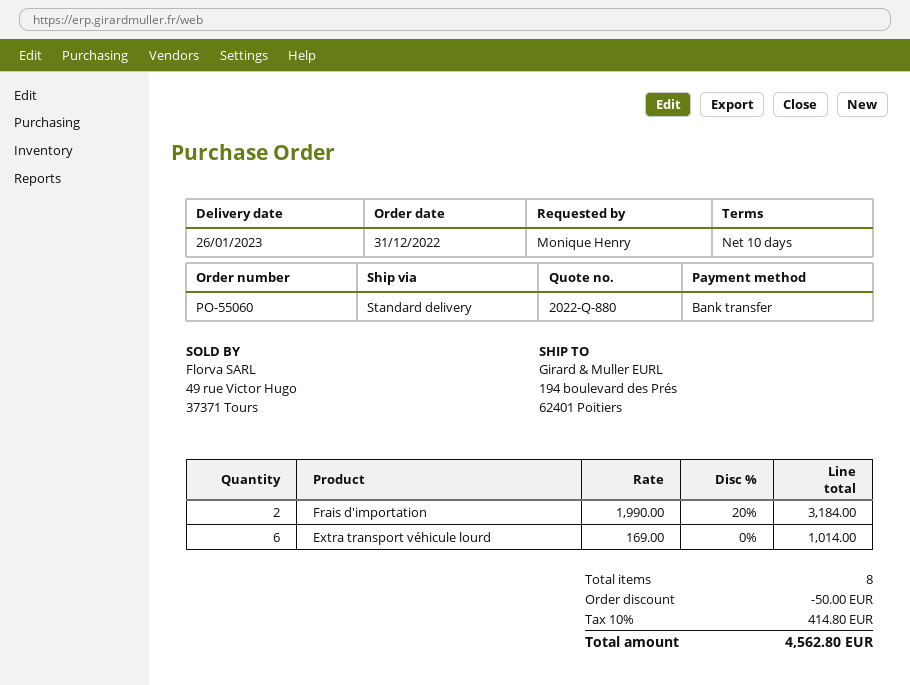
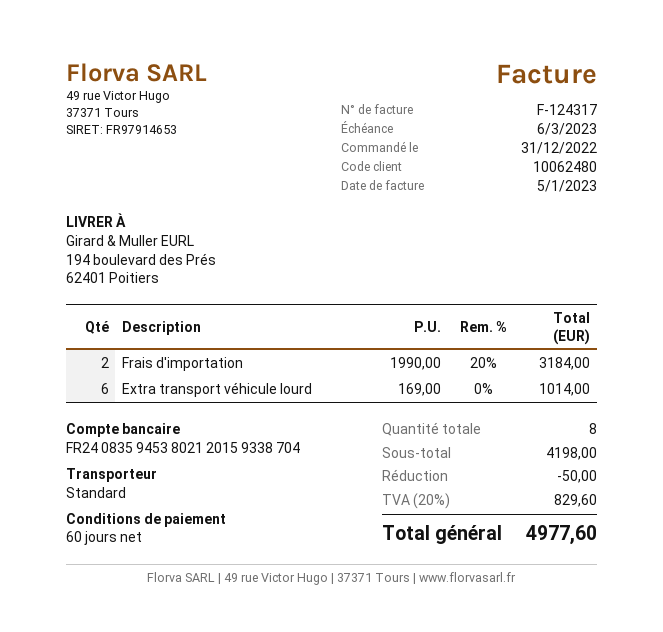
payment terms: 10 days -> 60 days
tax: 10% = 414.80 -> 20% = 829.60
total: 4562.80 -> 4977.60

